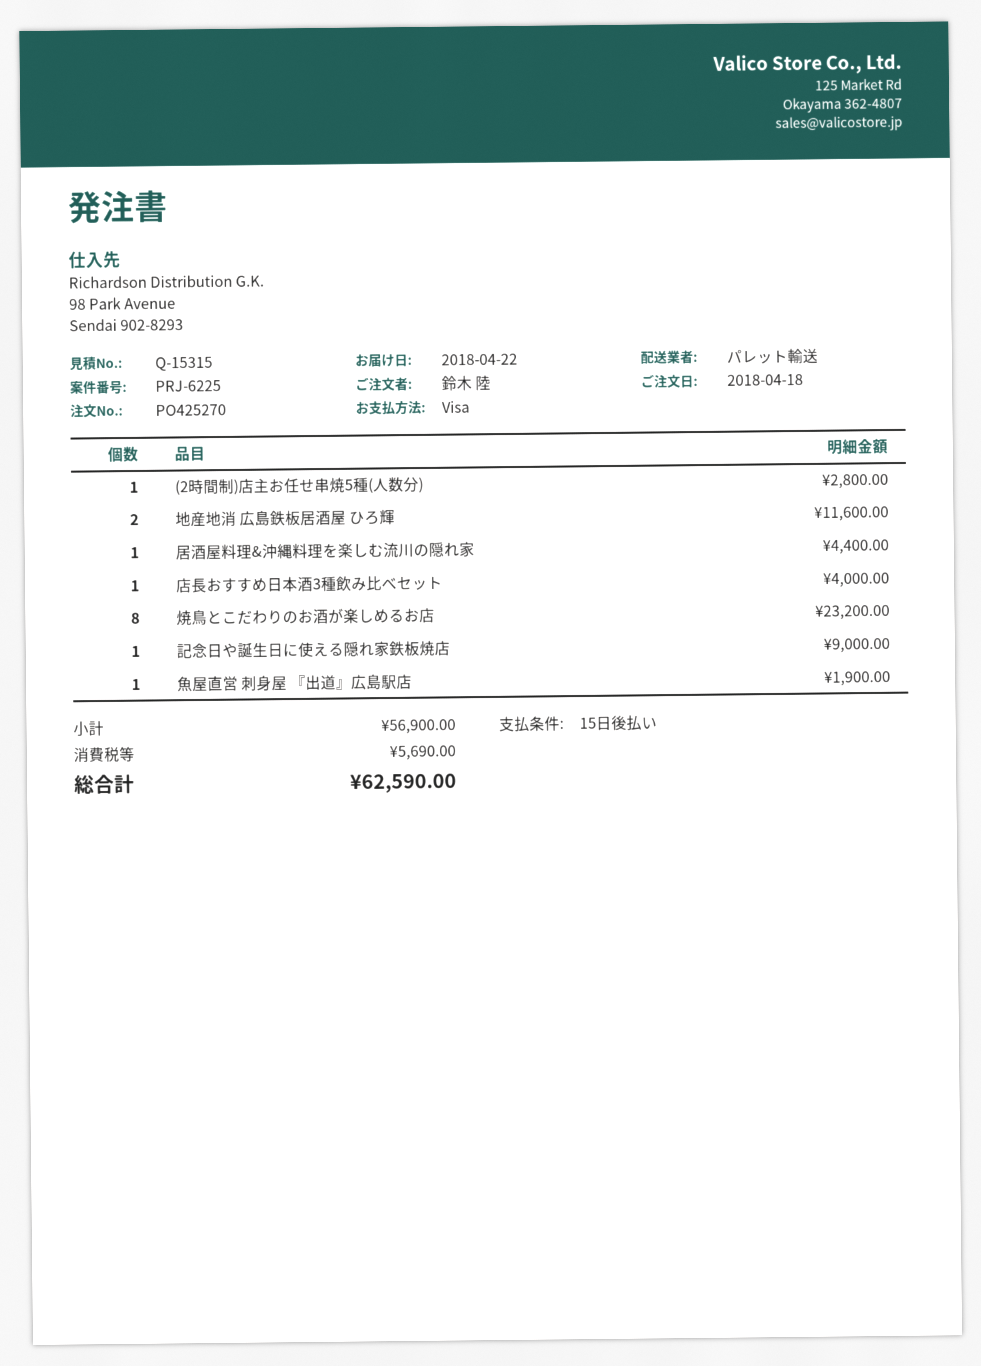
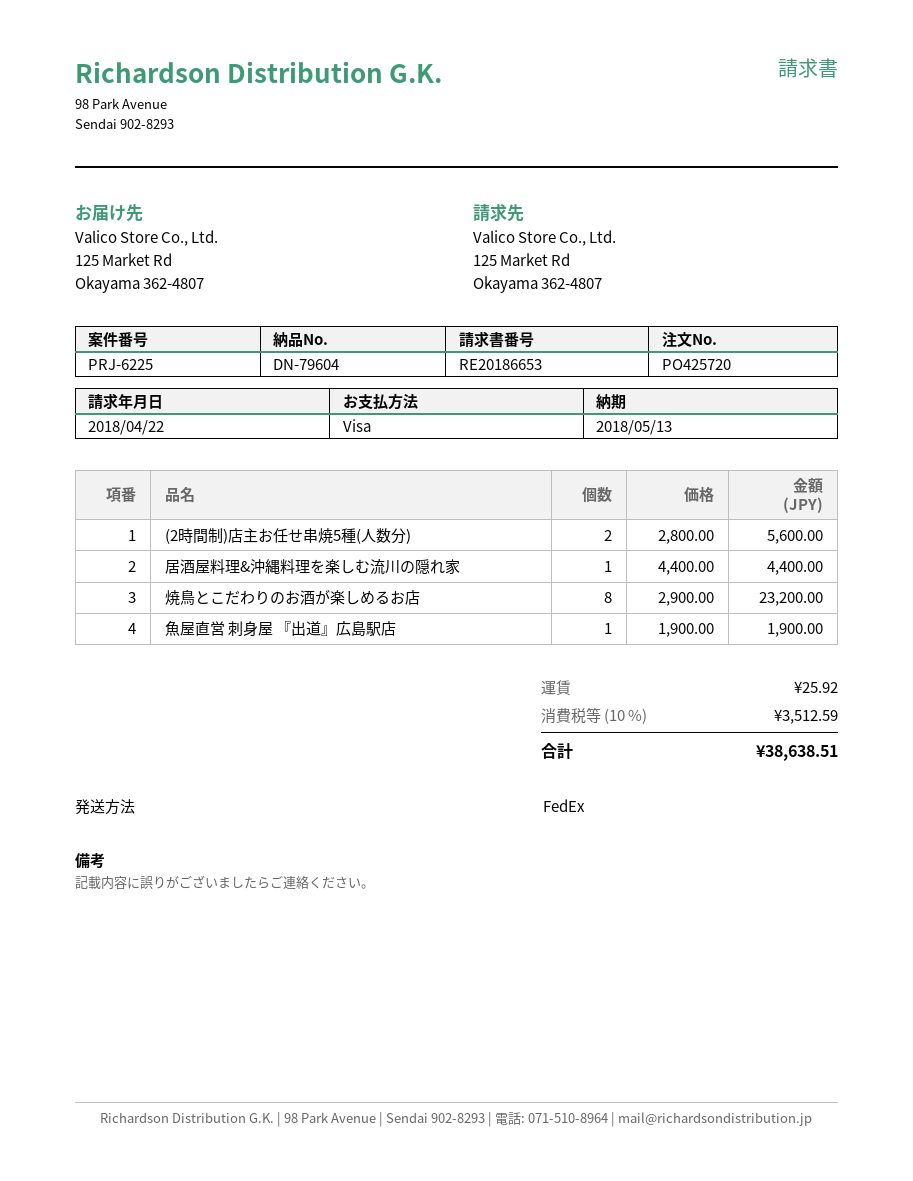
order number: PO425270 -> PO425720
delivery date: 2018-04-22 -> 2018-05-13
shipping method: pallet freight -> FedEx
(2時間制)店主お任せ串焼5種(人数分): 1 for 2800.00 -> 2 for 5600.00
地産地消 広島鉄板居酒屋 ひろ輝: 2 for 11600.00 -> none
店長おすすめ日本酒3種飲み比べセット: 1 for 4000.00 -> none
記念日や誕生日に使える隠れ家鉄板焼店: 1 for 9000.00 -> none
shipping: none -> 25.92
tax: 5690.00 -> 3512.59
total: 62590.00 -> 38638.51

